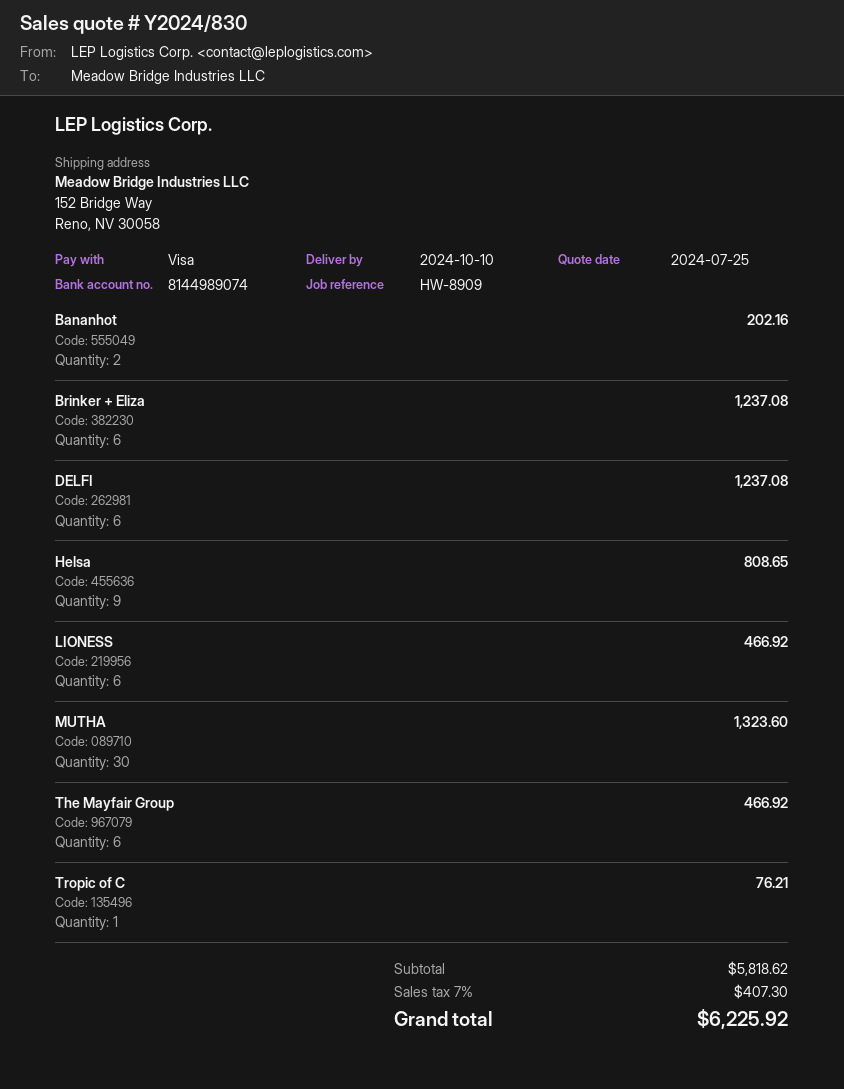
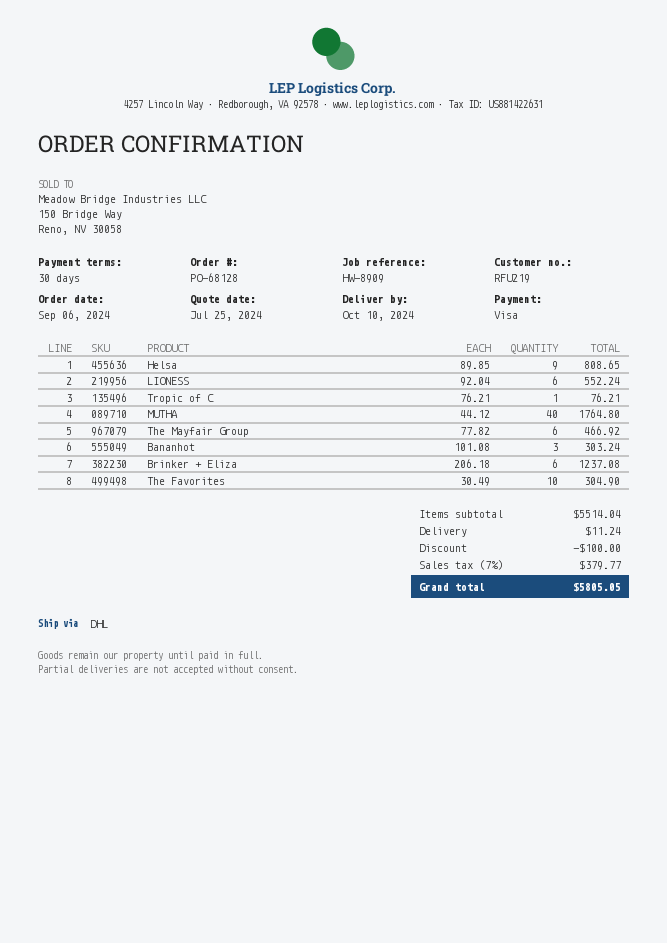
Bananhot: 2 for 202.16 -> 3 for 303.24
DELFI: 6 for 1237.08 -> none
LIONESS: 6 for 466.92 -> 6 for 552.24
MUTHA: 30 for 1323.60 -> 40 for 1764.80
The Favorites: none -> 10 for 304.90
subtotal: 5818.62 -> 5514.04
discount: none -> 100.00
shipping: none -> 11.24
tax: 7% = 407.30 -> 7% = 379.77
total: 6225.92 -> 5805.05

